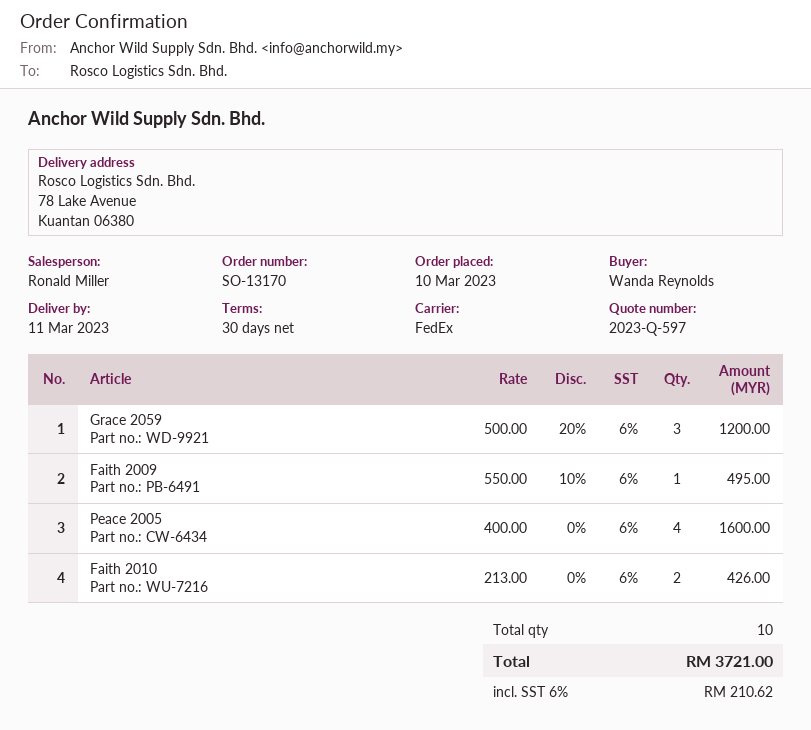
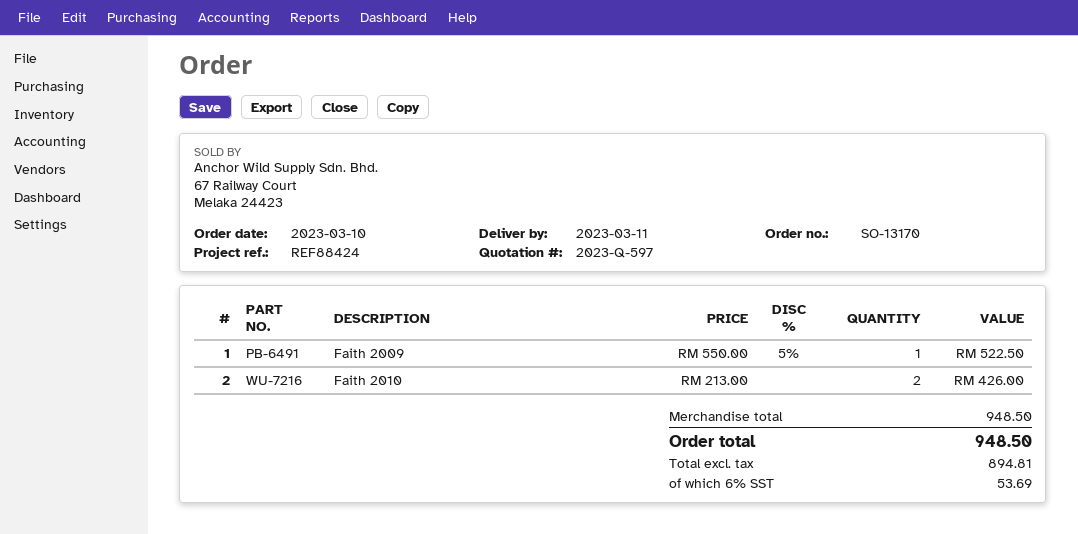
Grace 2059: 3 x 500.00 - 20% = 1200.00 -> none
Faith 2009: 1 x 550.00 - 10% = 495.00 -> 1 x 550.00 - 5% = 522.50
Peace 2005: 4 x 400.00 = 1600.00 -> none
tax: 6% = 210.62 -> 6% = 53.69
total: 3721.00 -> 948.50

